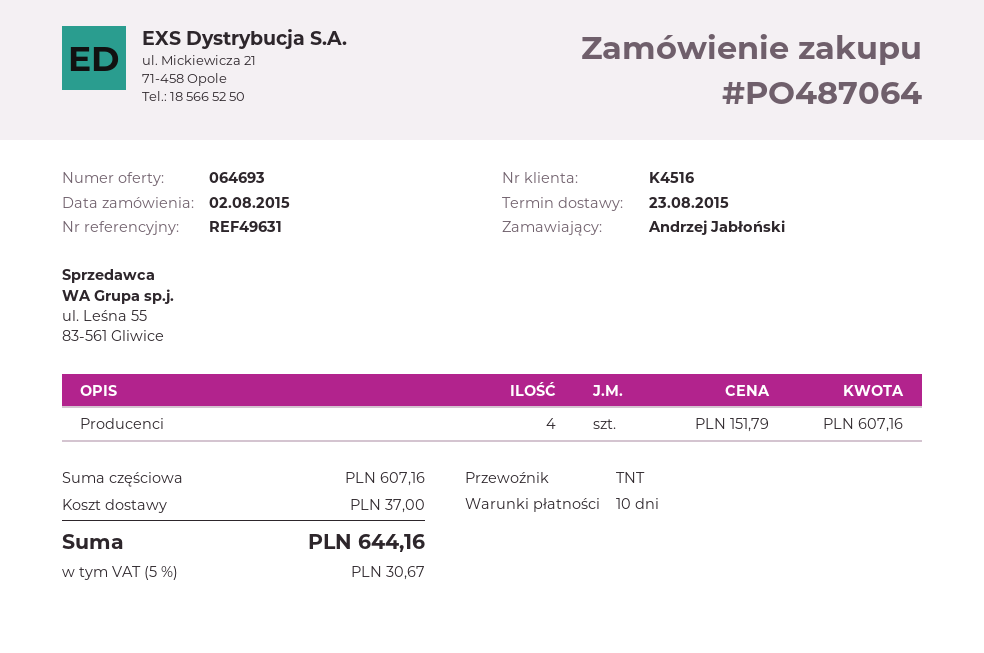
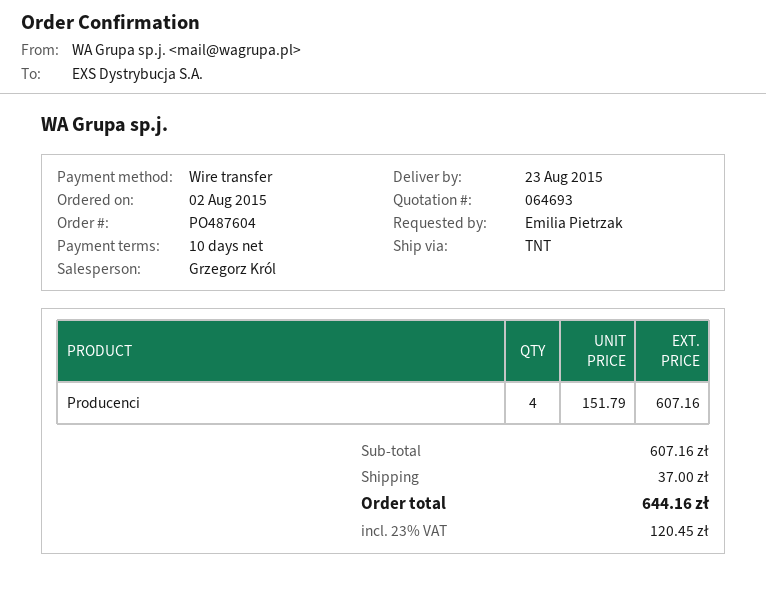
order number: PO487064 -> PO487604
ordered by: Andrzej Jabłoński -> Emilia Pietrzak
tax: 5% = 30.67 -> 23% = 120.45

